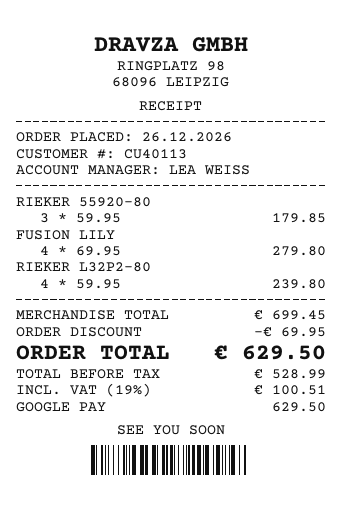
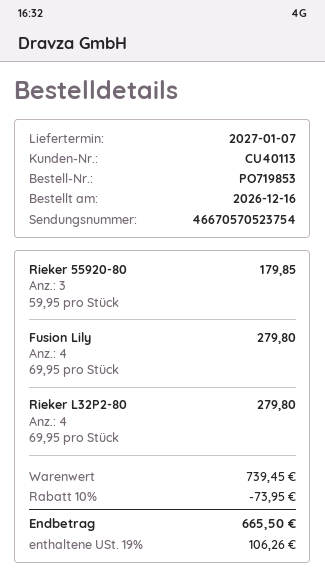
order date: 2026-12-26 -> 2026-12-16
RIEKER L32P2-80: 4 x 59.95 = 239.80 -> 4 x 69.95 = 279.80
subtotal: 699.45 -> 739.45
discount: 69.95 -> 73.95
tax: 19% = 100.51 -> 19% = 106.26
total: 629.50 -> 665.50

